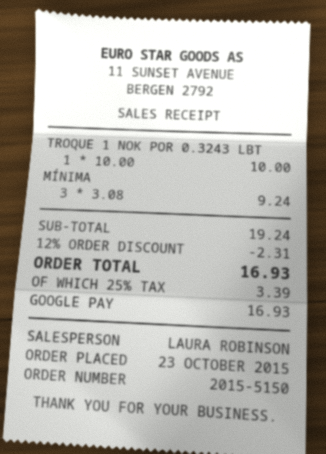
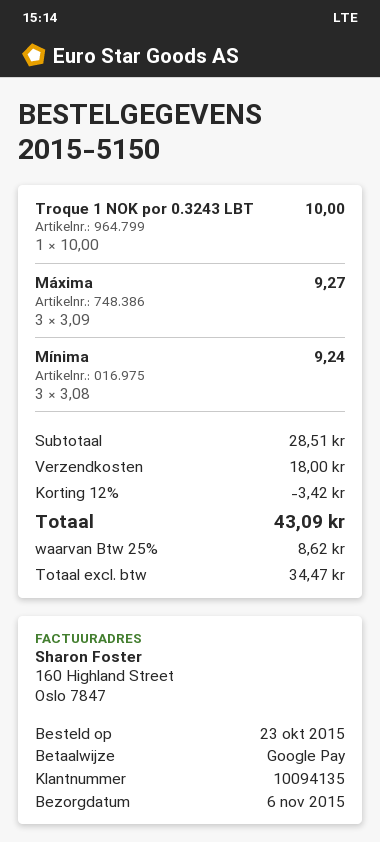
Máxima: none -> 3 x 3.09 = 9.27
subtotal: 19.24 -> 28.51
discount: 12% = 2.31 -> 12% = 3.42
shipping: none -> 18.00
tax: 25% = 3.39 -> 25% = 8.62
total: 16.93 -> 43.09

